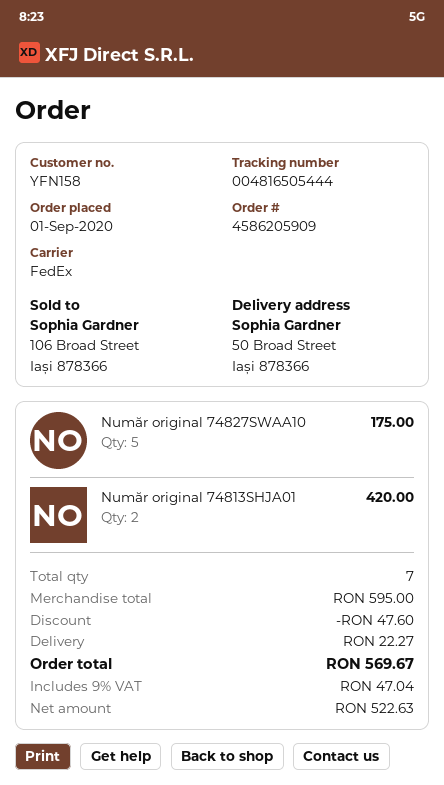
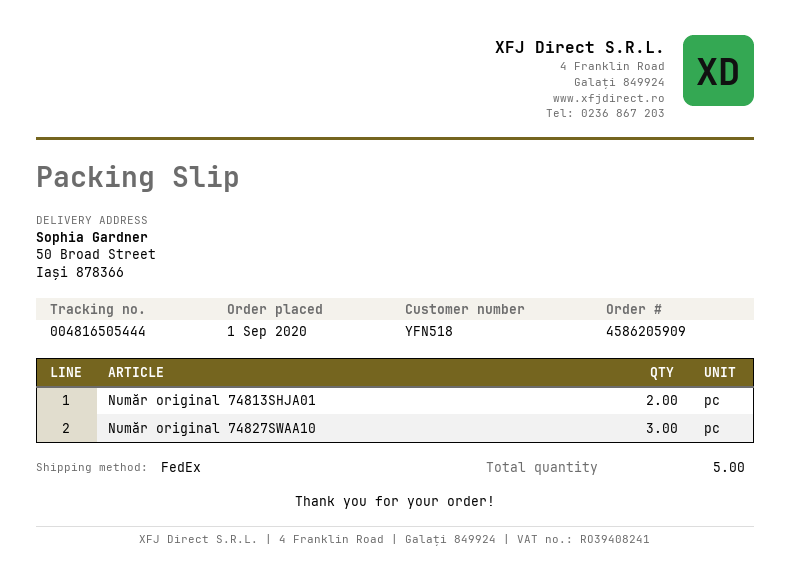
customer number: YFN158 -> YFN518
Număr original 74827SWAA10: 5 -> 3
total quantity: 7 -> 5

